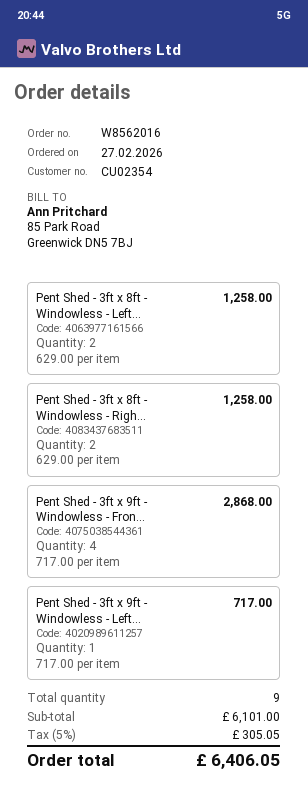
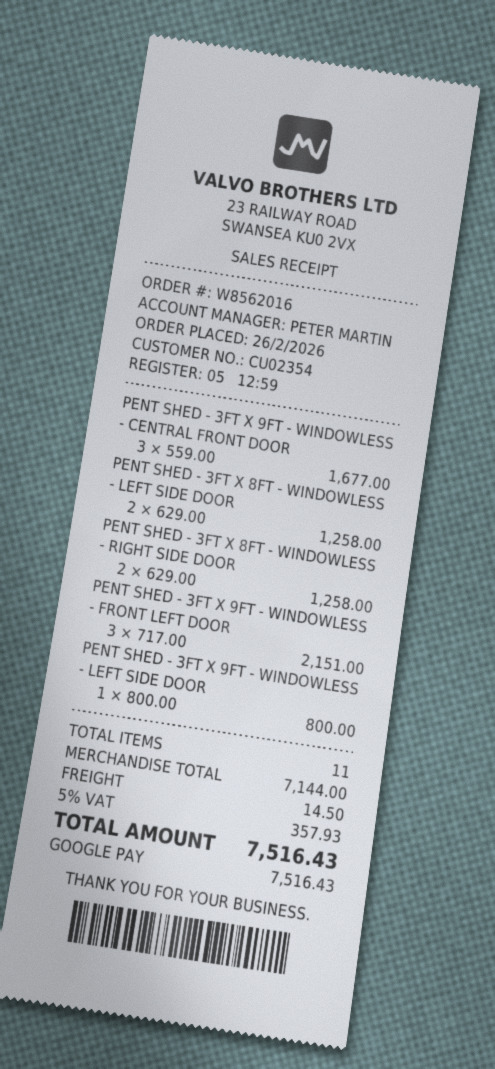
order date: 2026-02-27 -> 2026-02-26
Pent Shed - 3ft x 9ft - Windowless - Fron...: 4 x 717.00 = 2868.00 -> 3 x 717.00 = 2151.00
Pent Shed - 3ft x 9ft - Windowless - Left...: 1 x 717.00 = 717.00 -> 1 x 800.00 = 800.00
PENT SHED - 3FT X 9FT - WINDOWLESS - CENTRAL FRONT DOOR: none -> 3 x 559.00 = 1677.00
total quantity: 9 -> 11
subtotal: 6101.00 -> 7144.00
shipping: none -> 14.50
tax: 5% = 305.05 -> 5% = 357.93
total: 6406.05 -> 7516.43

